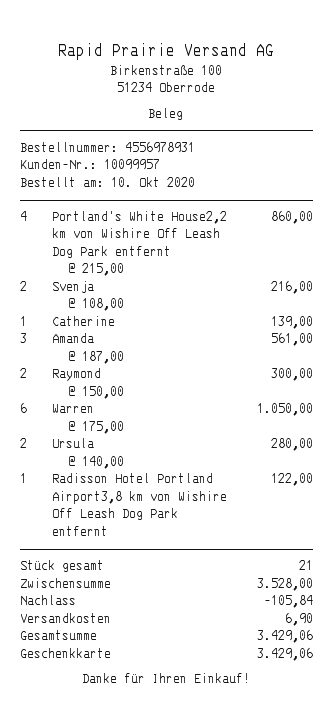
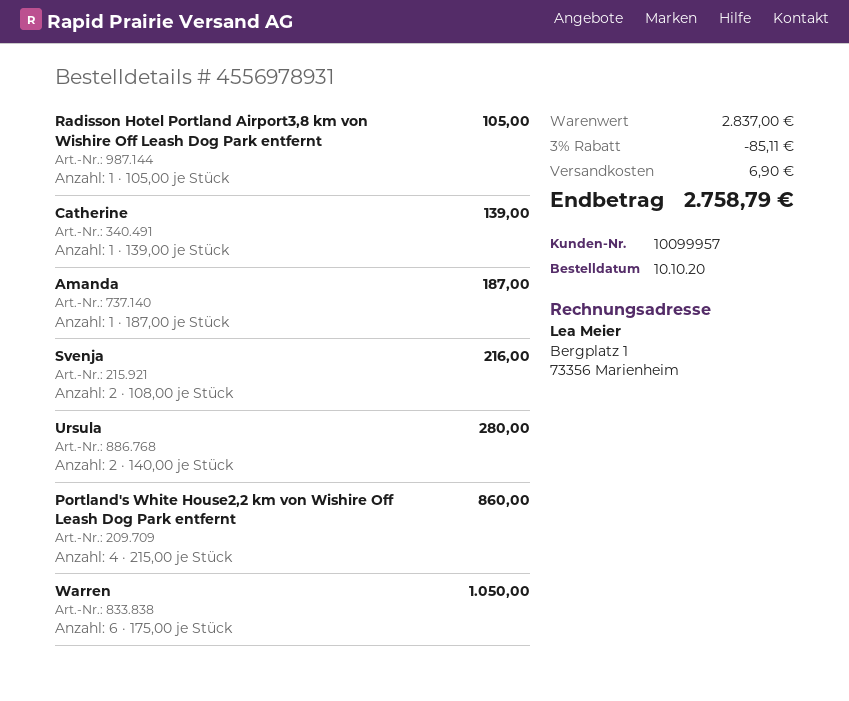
Amanda: 3 x 187.00 = 561.00 -> 1 x 187.00 = 187.00
Raymond: 2 x 150.00 = 300.00 -> none
Radisson Hotel Portland Airport3,8 km von Wishire Off Leash Dog Park entfernt: 1 x 122.00 = 122.00 -> 1 x 105.00 = 105.00
subtotal: 3528.00 -> 2837.00
discount: 105.84 -> 85.11
total: 3429.06 -> 2758.79

